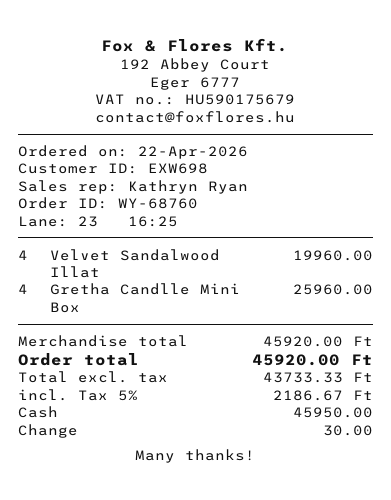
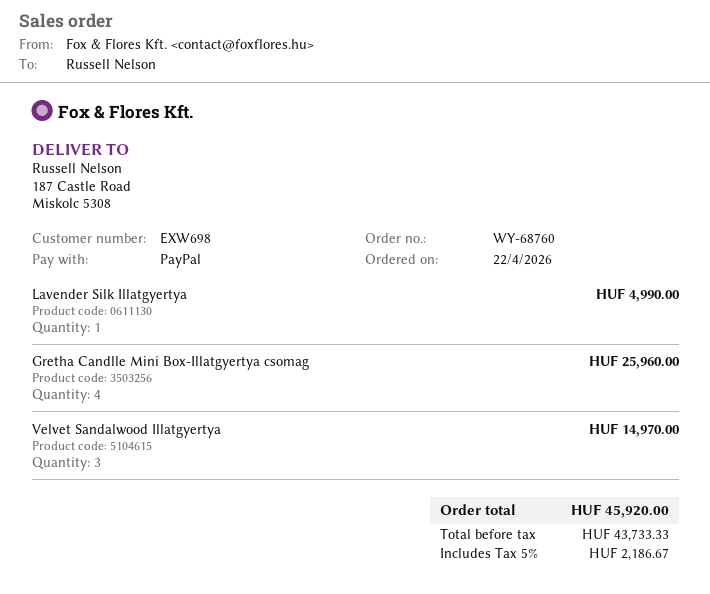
payment method: cash -> PayPal
Velvet Sandalwood Illat: 4 for 19960.00 -> 3 for 14970.00
Lavender Silk Illatgyertya: none -> 1 for 4990.00

